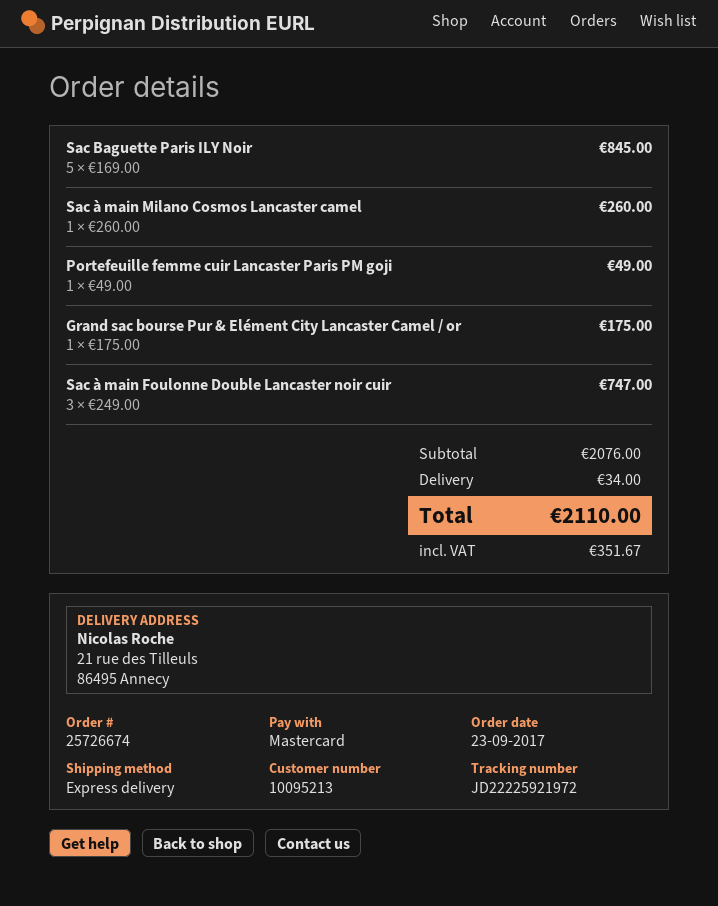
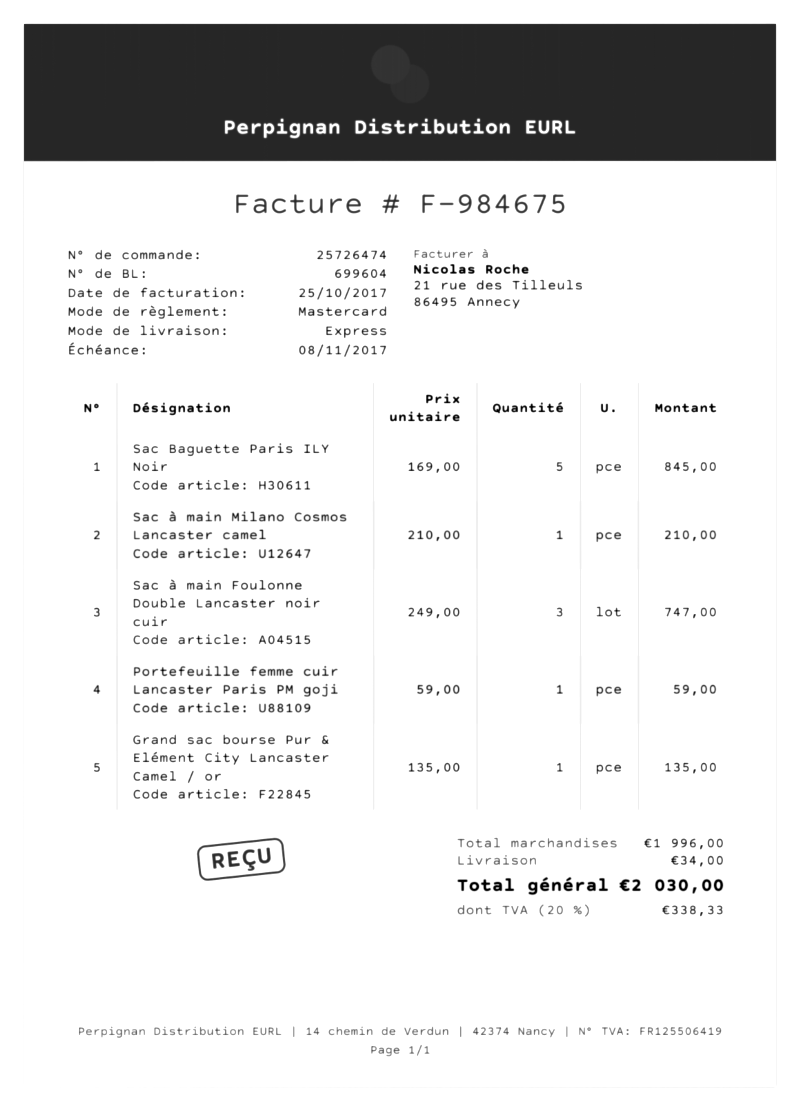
order number: 25726674 -> 25726474
Sac à main Milano Cosmos Lancaster camel: 1 x 260.00 = 260.00 -> 1 x 210.00 = 210.00
Portefeuille femme cuir Lancaster Paris PM goji: 1 x 49.00 = 49.00 -> 1 x 59.00 = 59.00
Grand sac bourse Pur & Elément City Lancaster Camel / or: 1 x 175.00 = 175.00 -> 1 x 135.00 = 135.00
subtotal: 2076.00 -> 1996.00
tax: 351.67 -> 338.33
total: 2110.00 -> 2030.00

